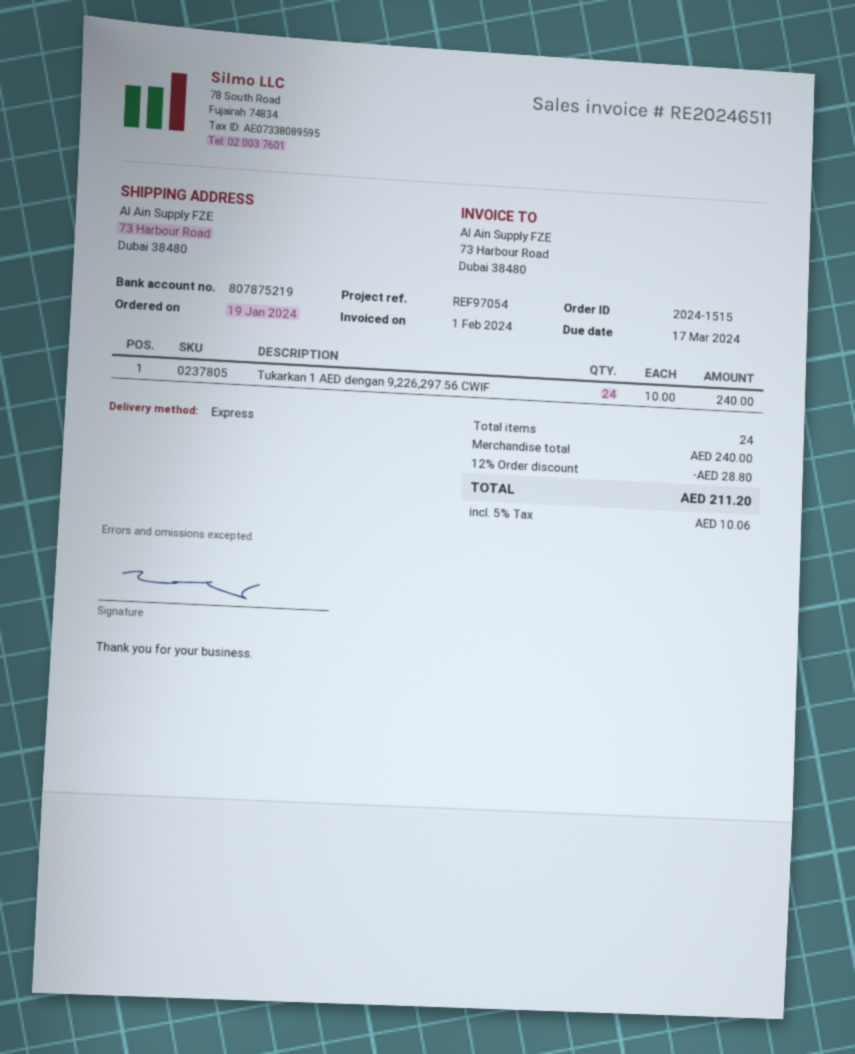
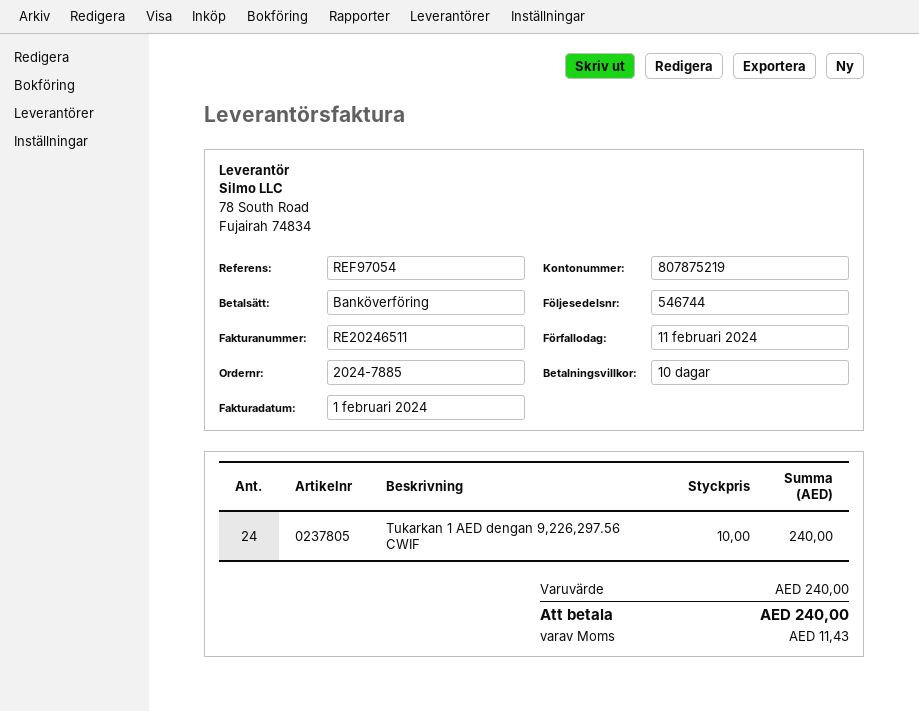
order number: 2024-1515 -> 2024-7885
due date: 2024-03-17 -> 2024-02-11
discount: 12% = 28.80 -> none
tax: 10.06 -> 11.43
total: 211.20 -> 240.00

